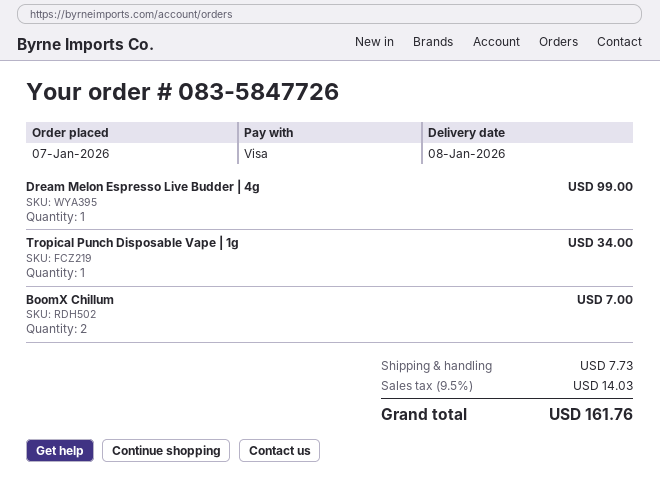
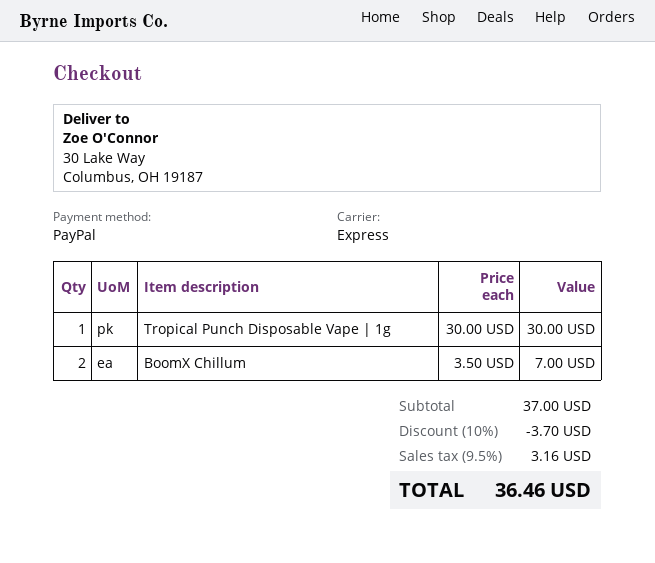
payment method: Visa -> PayPal
Dream Melon Espresso Live Budder | 4g: 1 for 99.00 -> none
Tropical Punch Disposable Vape | 1g: 1 for 34.00 -> 1 for 30.00
discount: none -> 10% = 3.70
shipping: 7.73 -> none
tax: 9.5% = 14.03 -> 9.5% = 3.16
total: 161.76 -> 36.46

